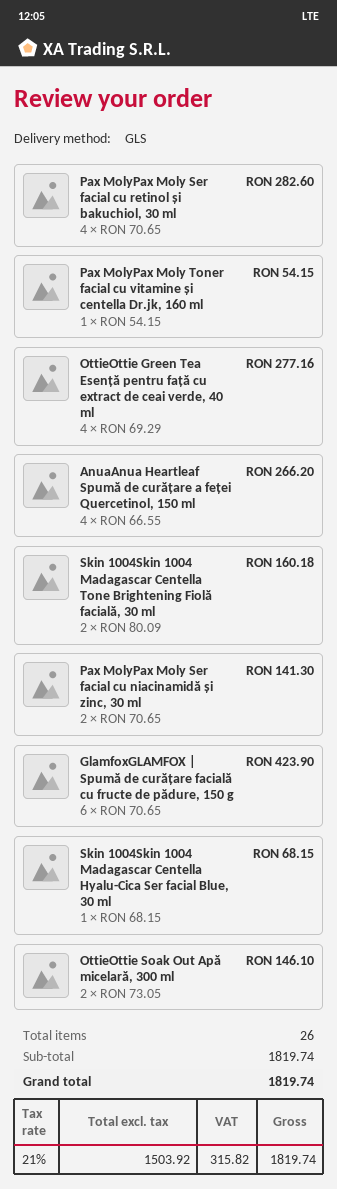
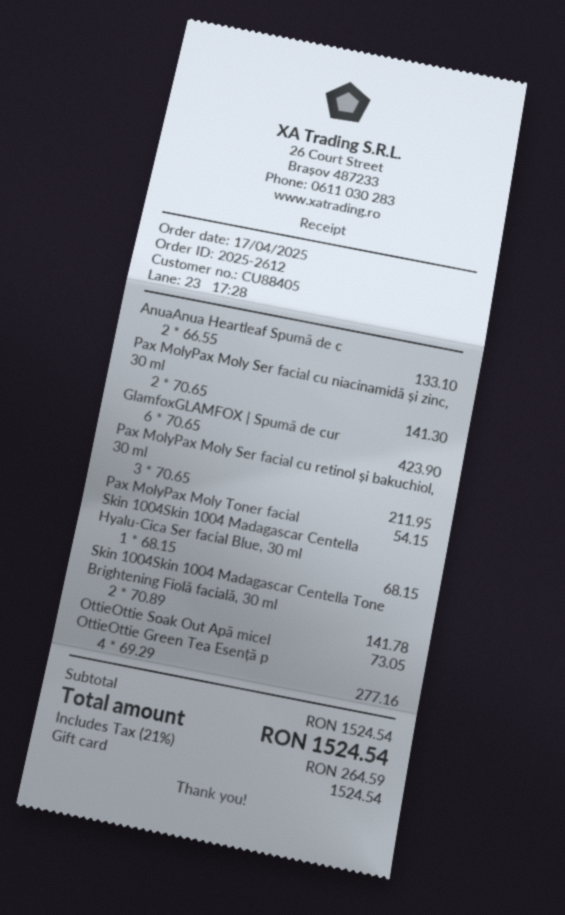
Pax MolyPax Moly Ser facial cu retinol și bakuchiol, 30 ml: 4 x 70.65 = 282.60 -> 3 x 70.65 = 211.95
AnuaAnua Heartleaf Spumă de curățare a feței Quercetinol, 150 ml: 4 x 66.55 = 266.20 -> 2 x 66.55 = 133.10
Skin 1004Skin 1004 Madagascar Centella Tone Brightening Fiolă facială, 30 ml: 2 x 80.09 = 160.18 -> 2 x 70.89 = 141.78
OttieOttie Soak Out Apă micelară, 300 ml: 2 x 73.05 = 146.10 -> 1 x 73.05 = 73.05
subtotal: 1819.74 -> 1524.54
tax: 21% = 315.82 -> 21% = 264.59
total: 1819.74 -> 1524.54

